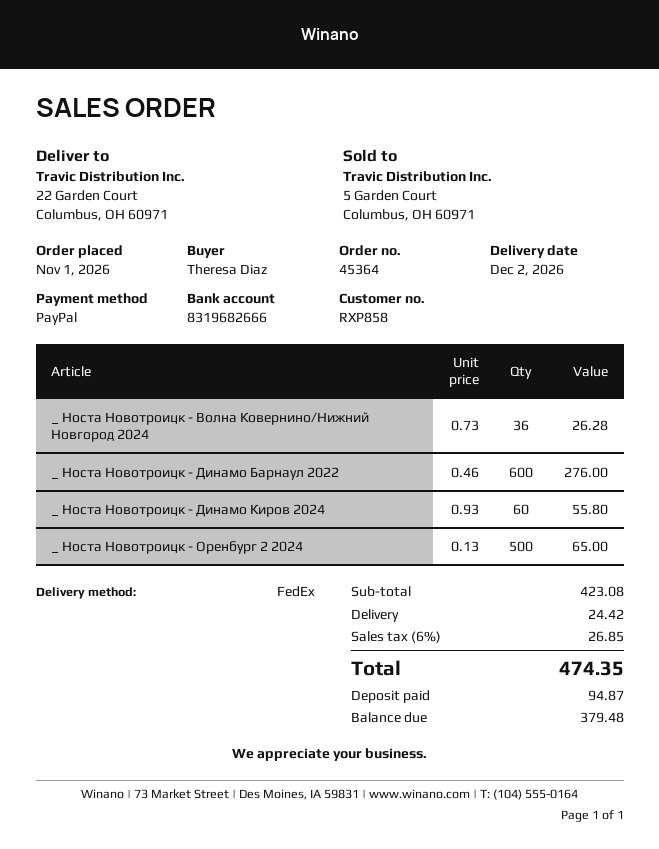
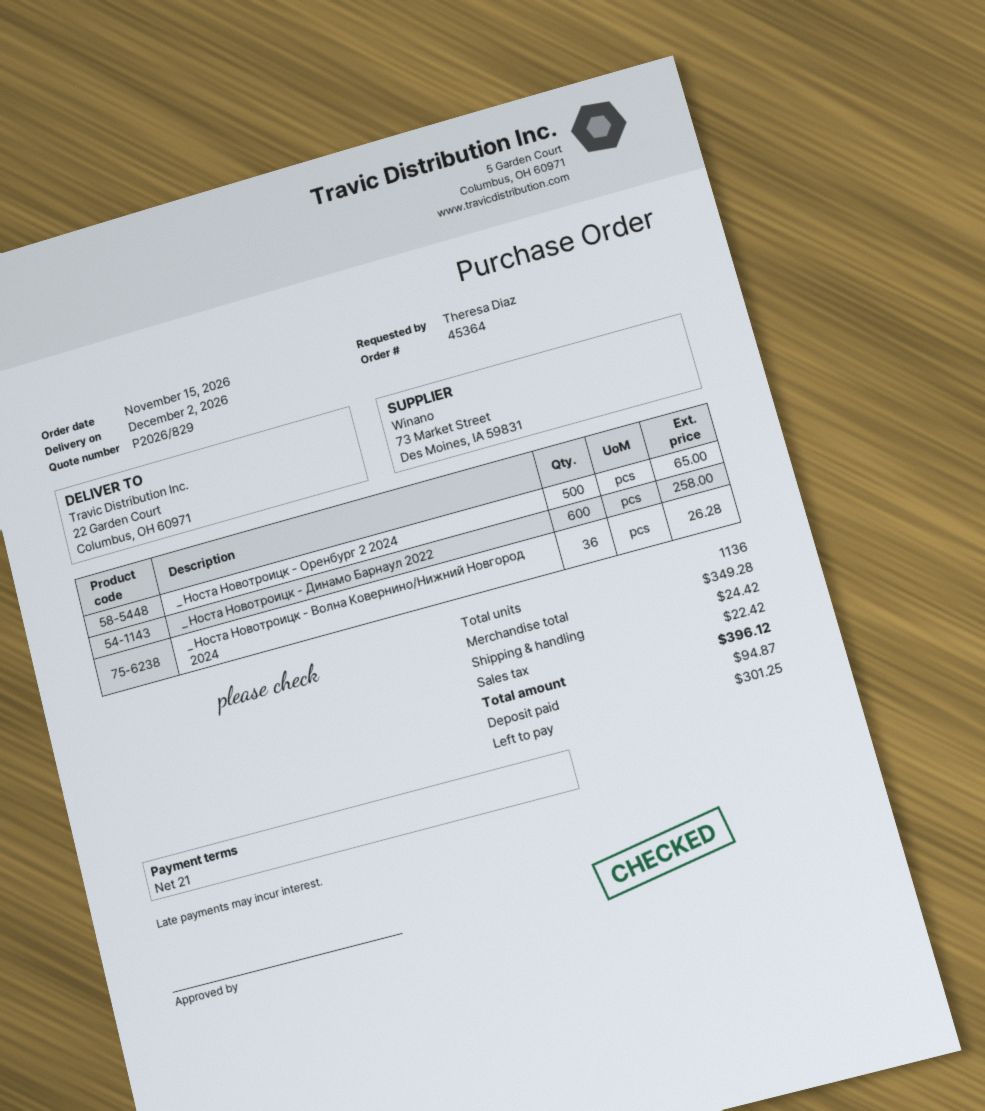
order date: 2026-11-01 -> 2026-11-15
_ Носта Новотроицк - Динамо Барнаул 2022: 600 for 276.00 -> 600 for 258.00
_ Носта Новотроицк - Динамо Киров 2024: 60 for 55.80 -> none
subtotal: 423.08 -> 349.28
tax: 26.85 -> 22.42
total: 474.35 -> 396.12
balance: 379.48 -> 301.25

